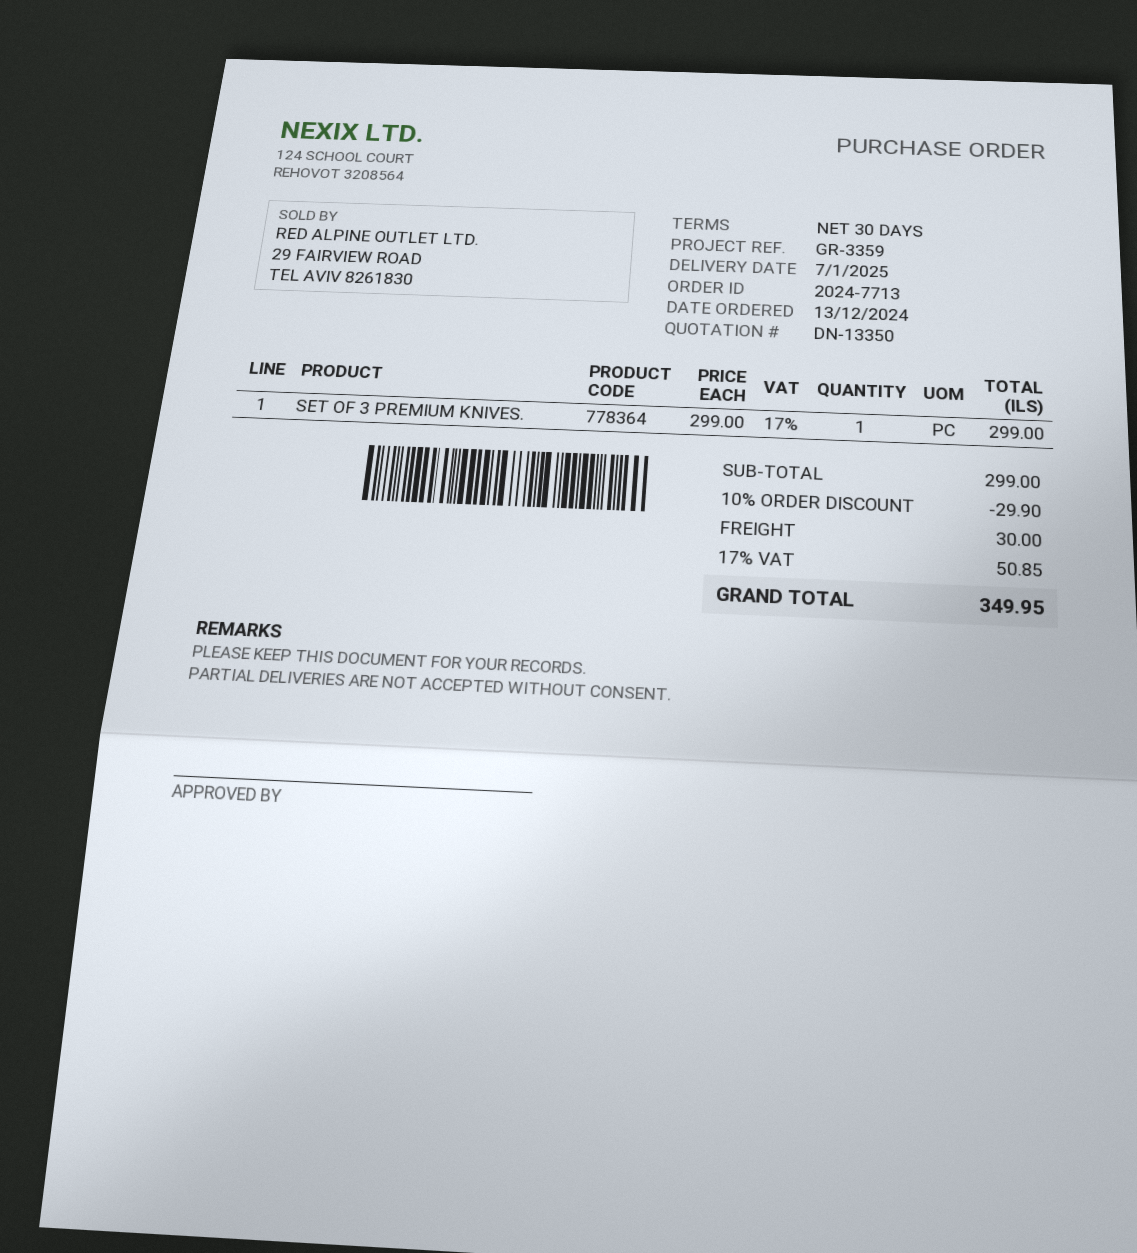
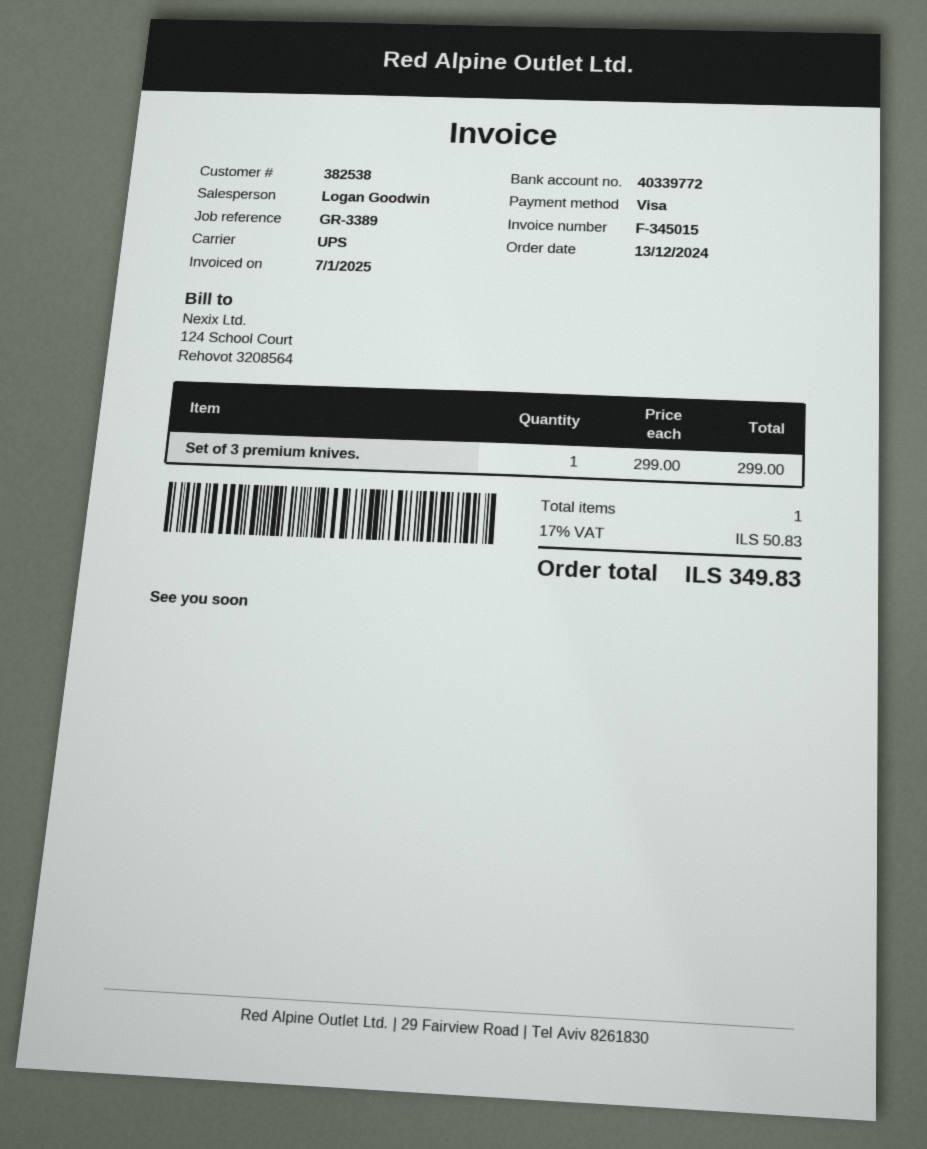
reference: GR-3359 -> GR-3389
discount: 10% = 29.90 -> none
shipping: 30.00 -> none
tax: 17% = 50.85 -> 17% = 50.83
total: 349.95 -> 349.83

